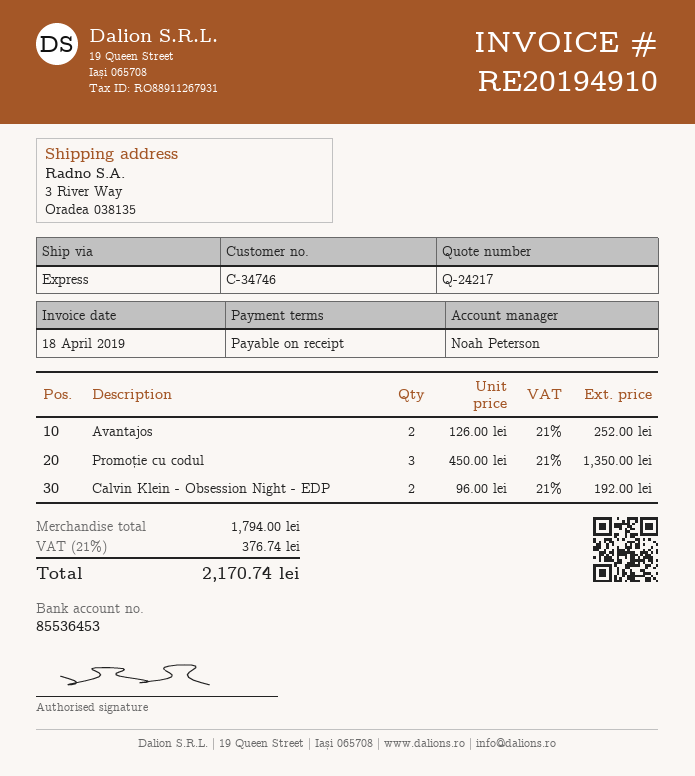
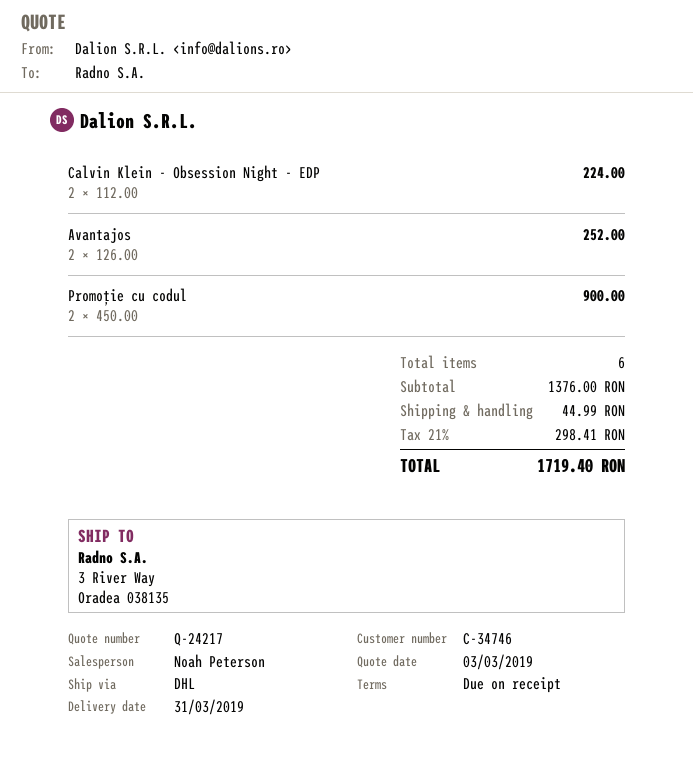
shipping method: express -> DHL
Promoție cu codul: 3 x 450.00 = 1350.00 -> 2 x 450.00 = 900.00
Calvin Klein - Obsession Night - EDP: 2 x 96.00 = 192.00 -> 2 x 112.00 = 224.00
subtotal: 1794.00 -> 1376.00
shipping: none -> 44.99
tax: 21% = 376.74 -> 21% = 298.41
total: 2170.74 -> 1719.40

